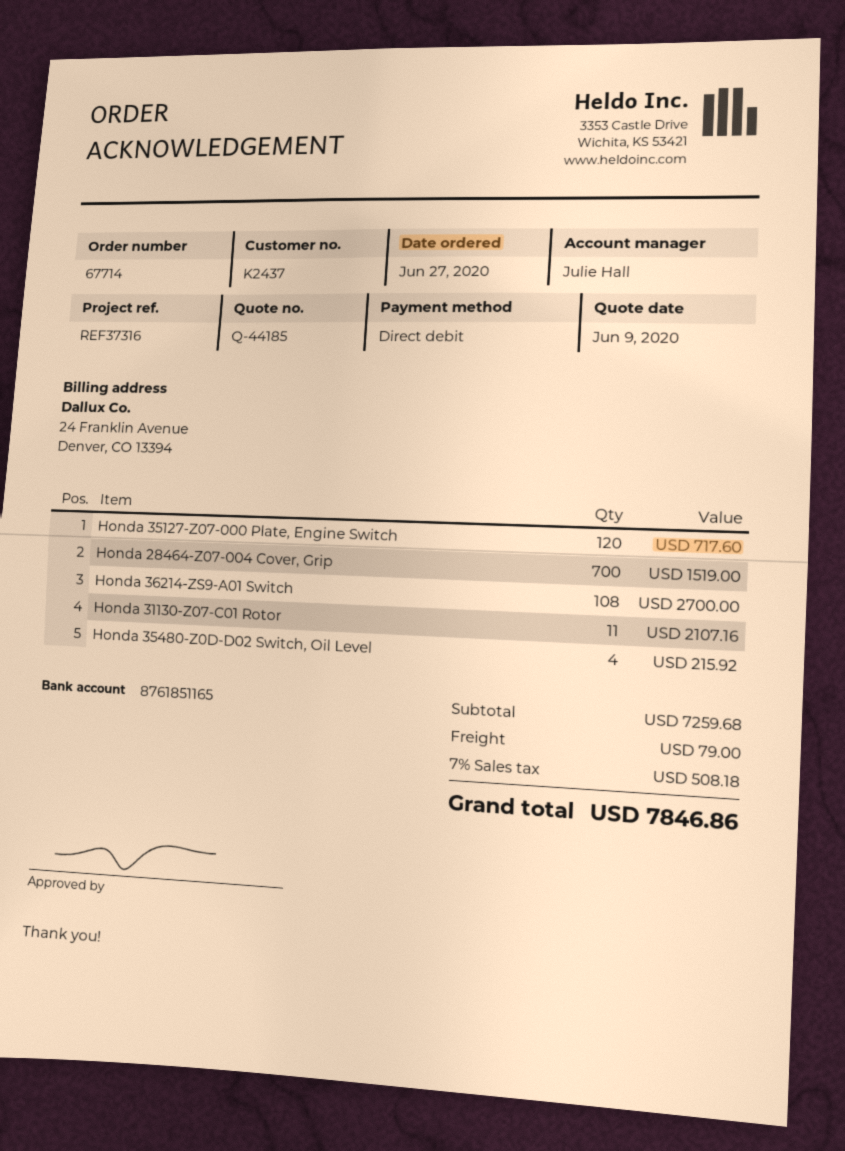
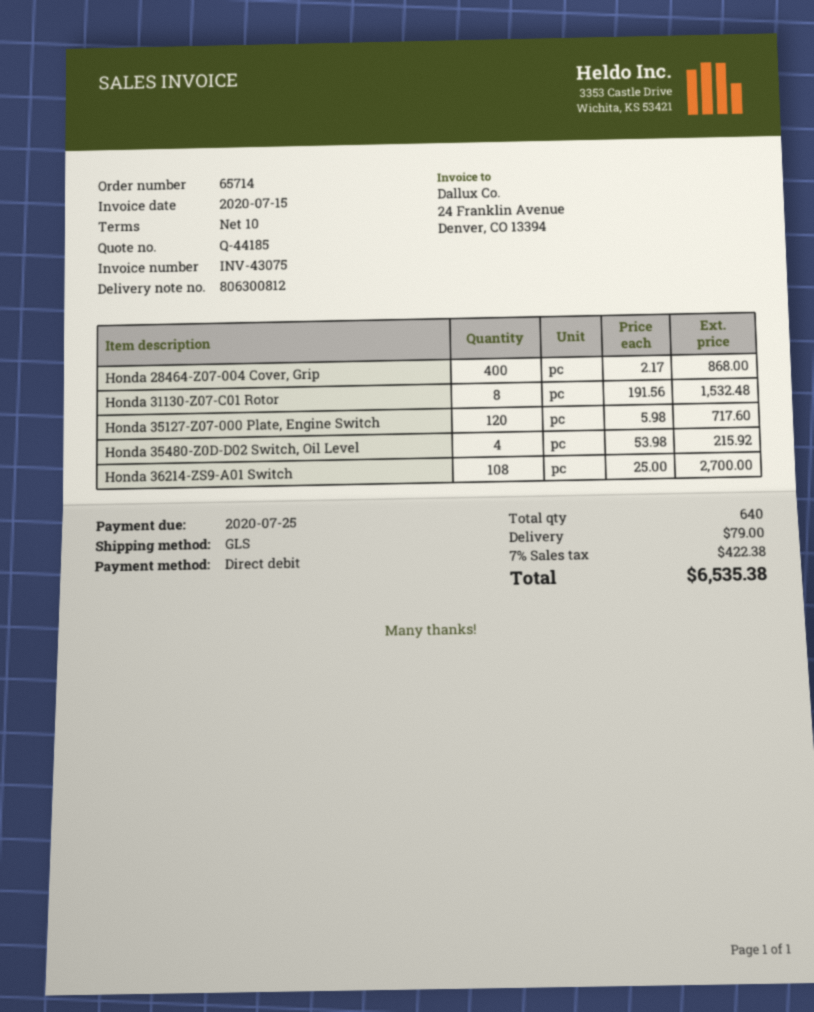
order number: 67714 -> 65714
Honda 28464-Z07-004 Cover, Grip: 700 for 1519.00 -> 400 for 868.00
Honda 31130-Z07-C01 Rotor: 11 for 2107.16 -> 8 for 1532.48
tax: 7% = 508.18 -> 7% = 422.38
total: 7846.86 -> 6535.38

